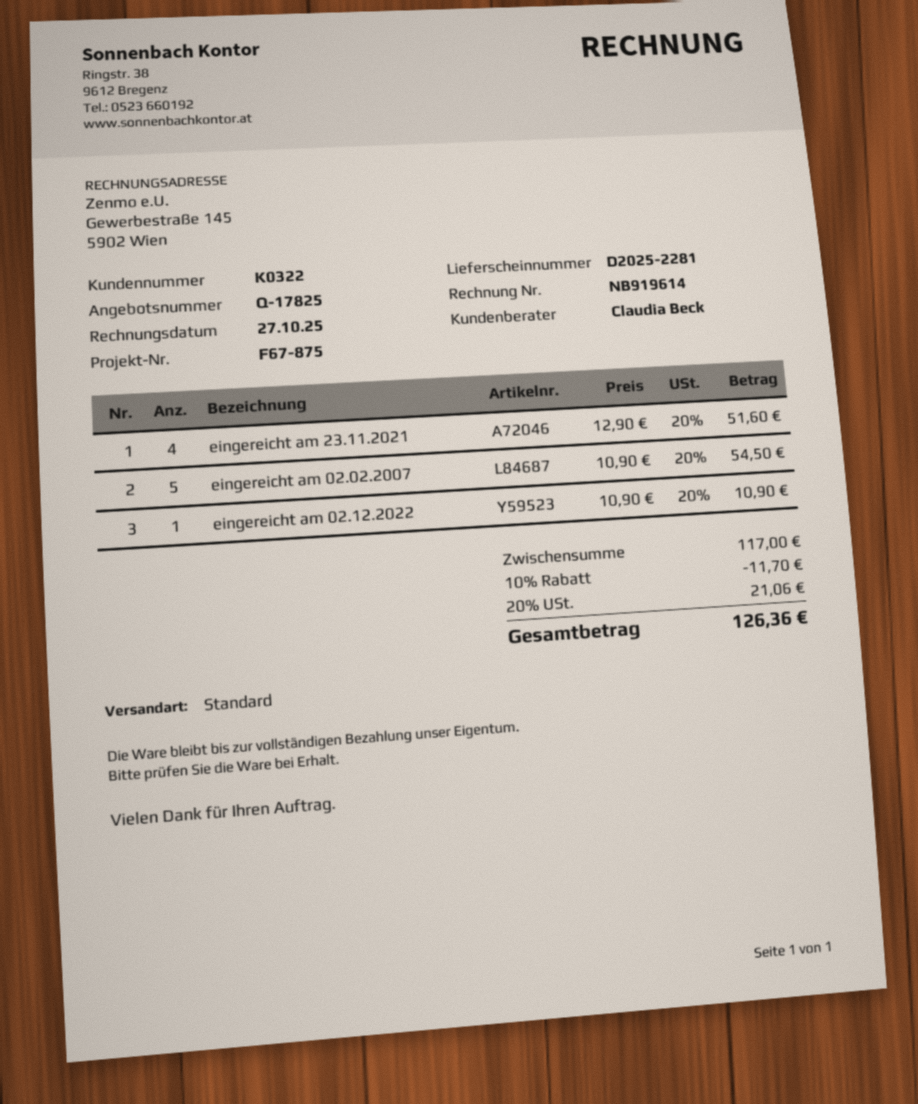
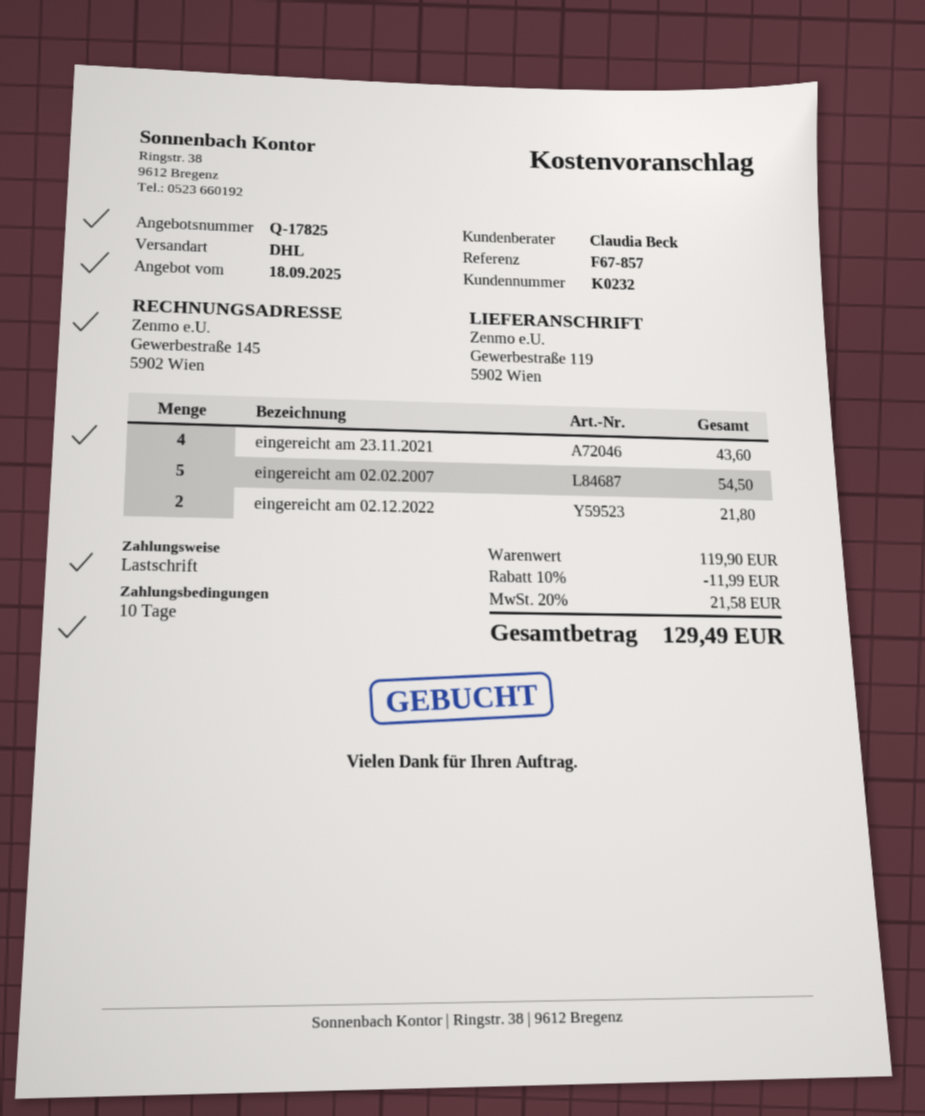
customer number: K0322 -> K0232
reference: F67-875 -> F67-857
shipping method: standard -> DHL
eingereicht am 23.11.2021: 4 for 51.60 -> 4 for 43.60
eingereicht am 02.12.2022: 1 for 10.90 -> 2 for 21.80
subtotal: 117.00 -> 119.90
discount: 10% = 11.70 -> 10% = 11.99
tax: 20% = 21.06 -> 20% = 21.58
total: 126.36 -> 129.49

